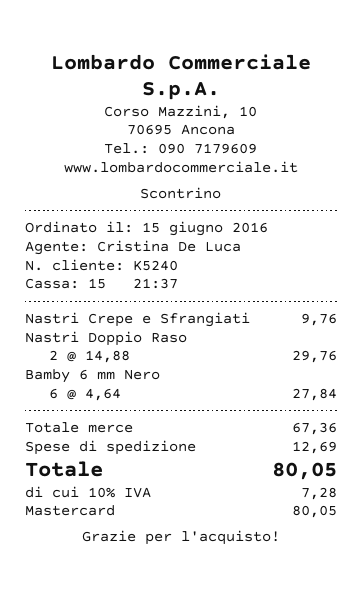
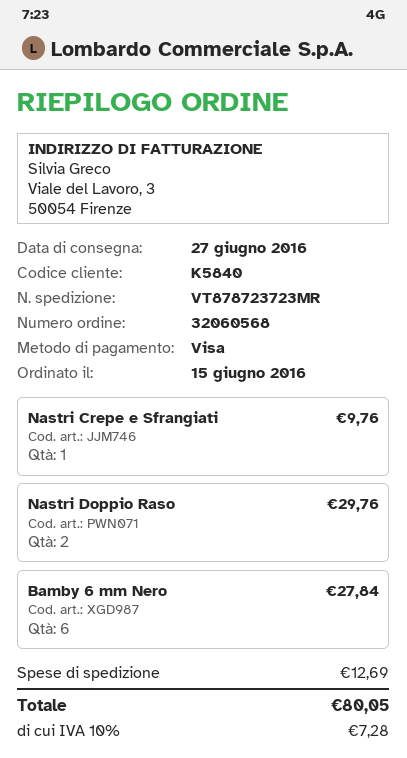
customer number: K5240 -> K5840
payment method: Mastercard -> Visa

